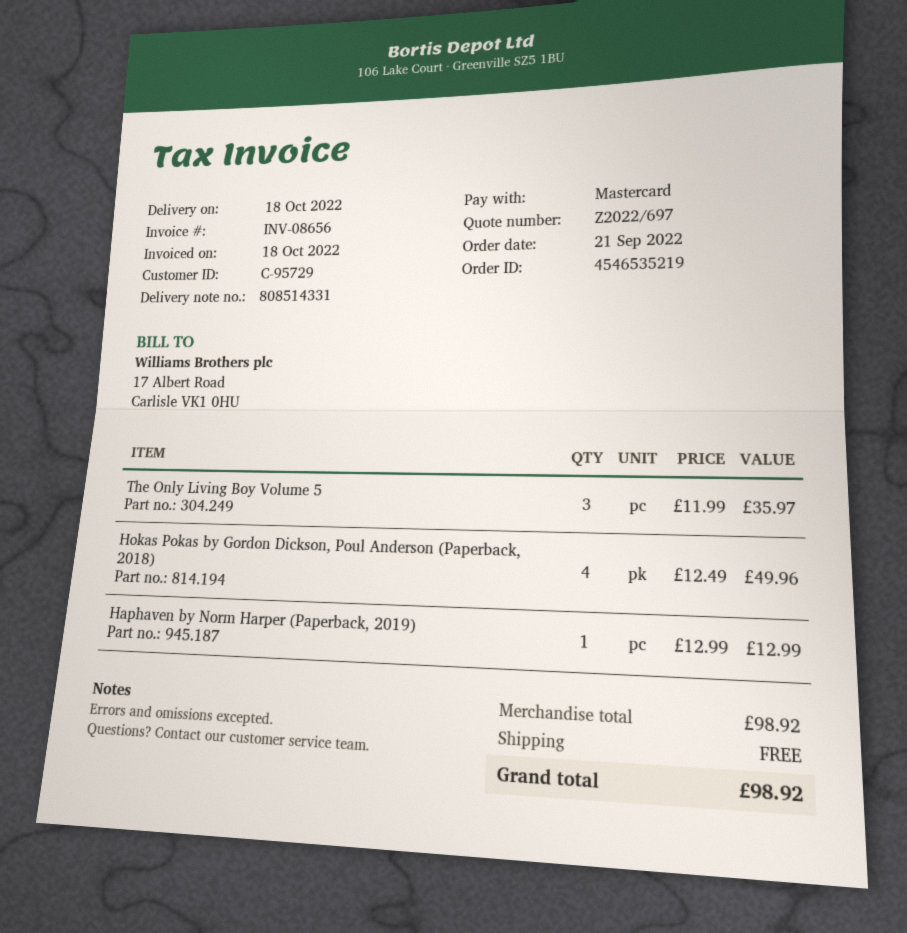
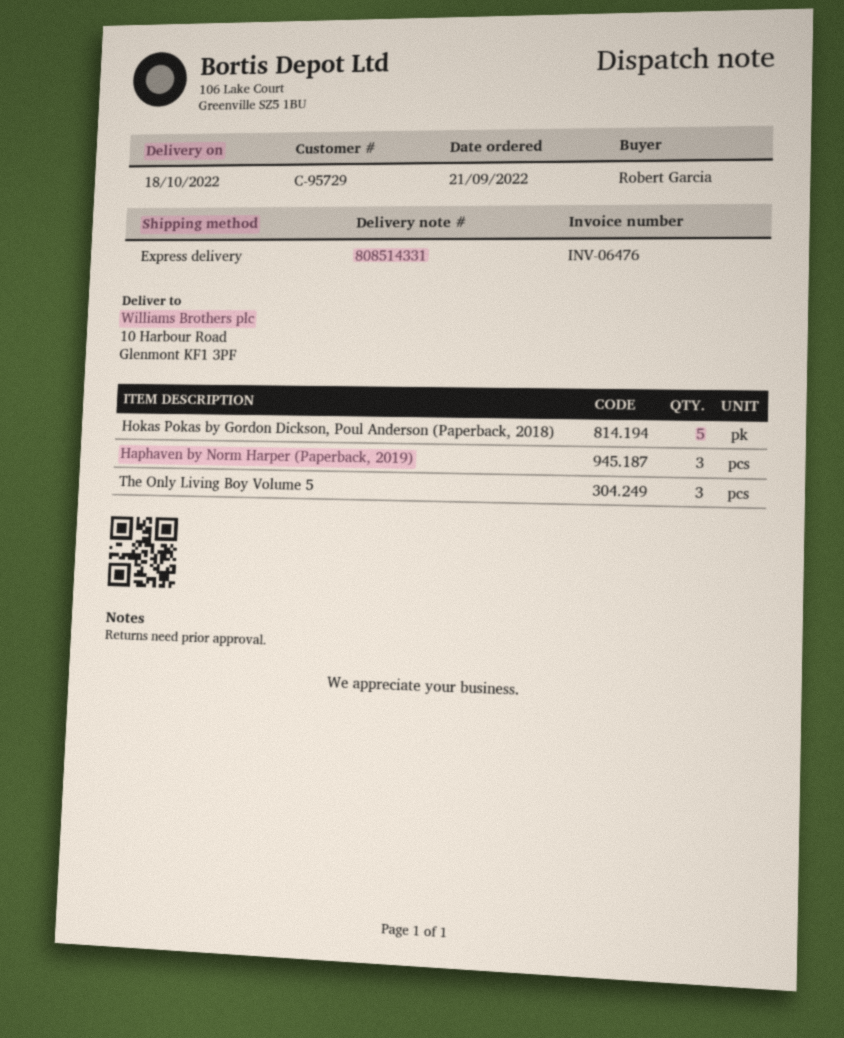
invoice number: INV-08656 -> INV-06476
Hokas Pokas by Gordon Dickson, Poul Anderson (Paperback, 2018): 4 -> 5
Haphaven by Norm Harper (Paperback, 2019): 1 -> 3

